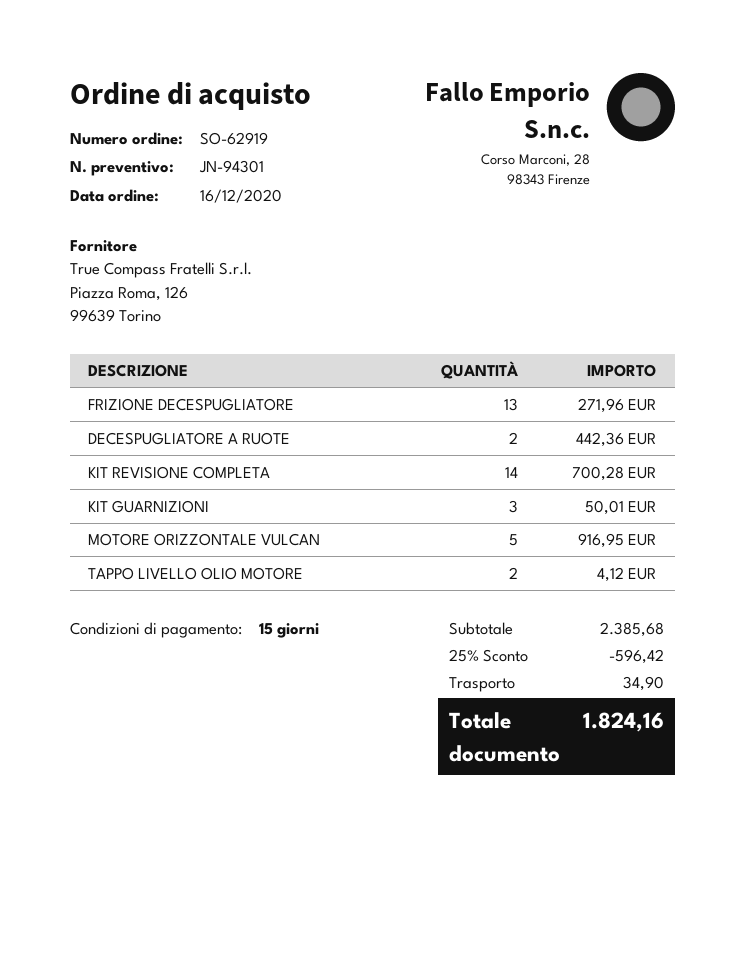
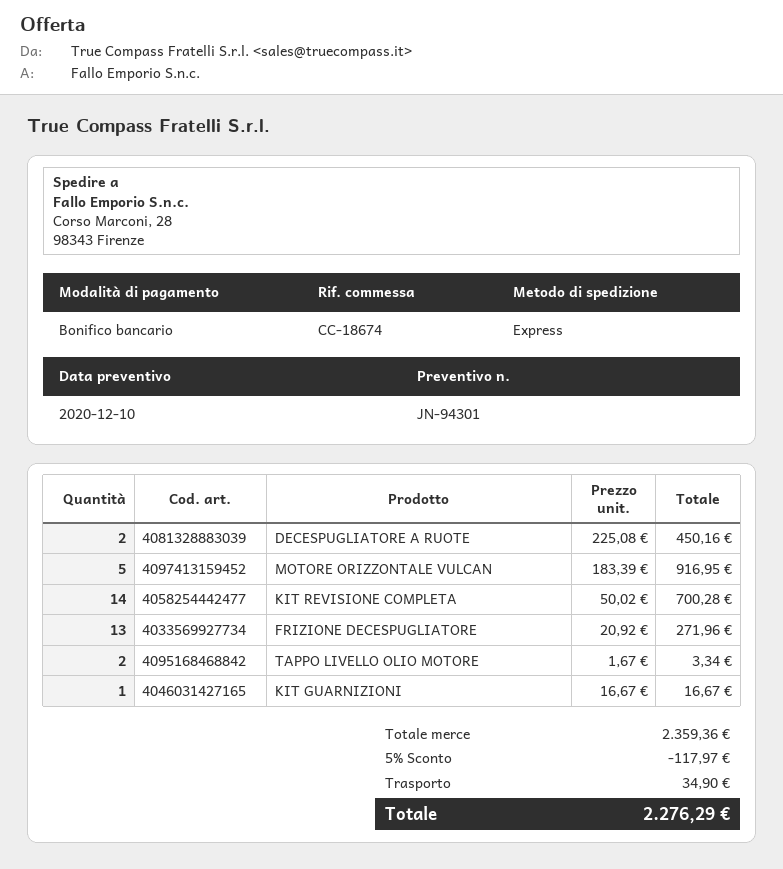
DECESPUGLIATORE A RUOTE: 2 for 442.36 -> 2 for 450.16
KIT GUARNIZIONI: 3 for 50.01 -> 1 for 16.67
TAPPO LIVELLO OLIO MOTORE: 2 for 4.12 -> 2 for 3.34
subtotal: 2385.68 -> 2359.36
discount: 25% = 596.42 -> 5% = 117.97
total: 1824.16 -> 2276.29

